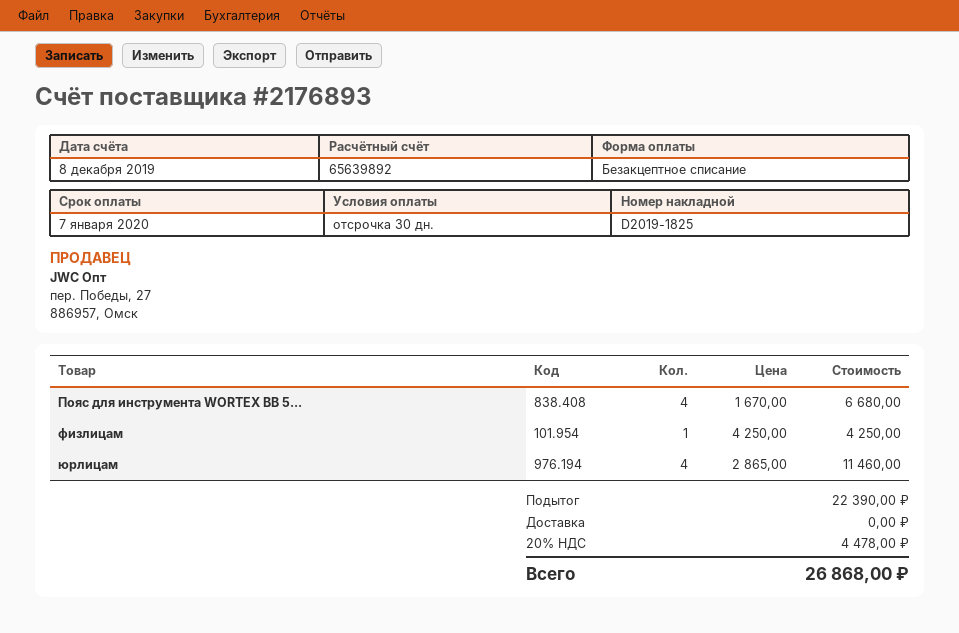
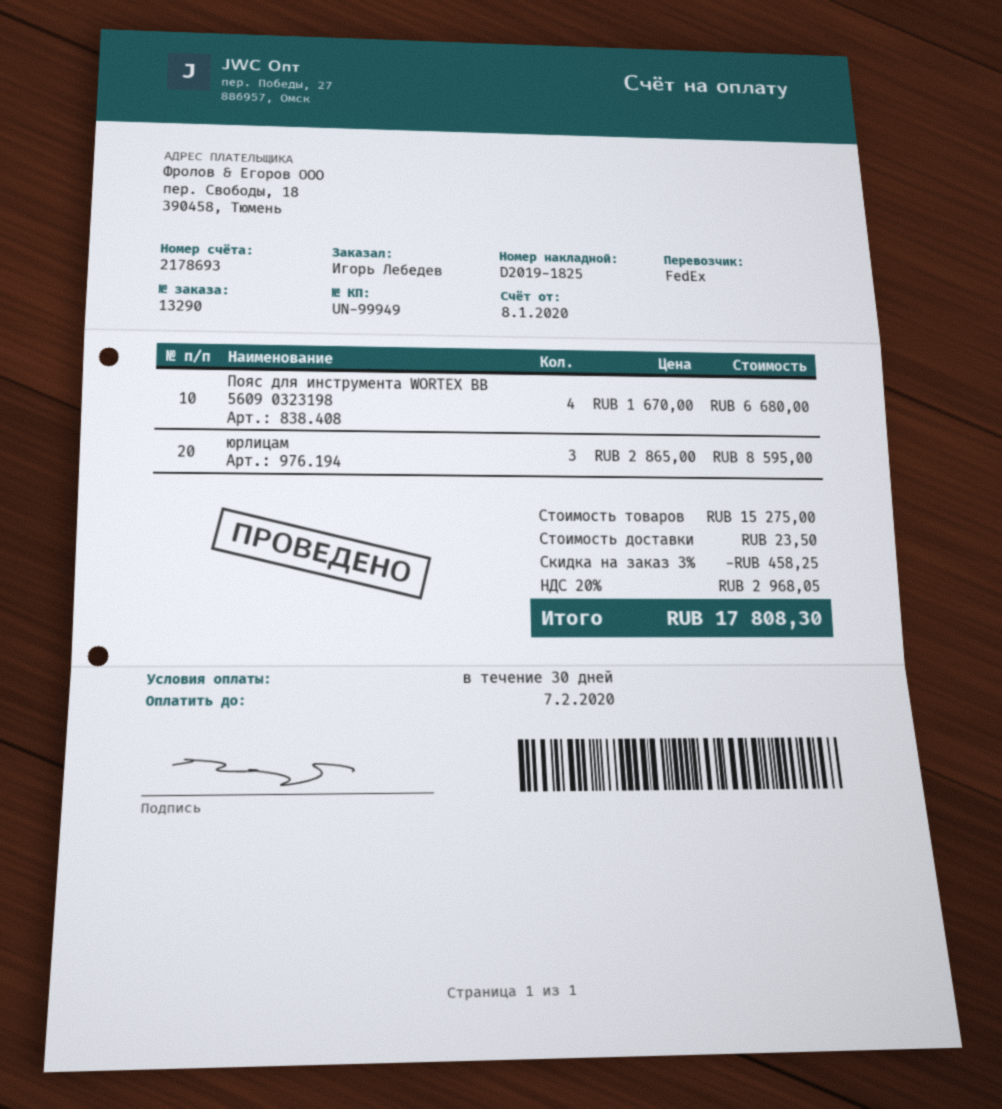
invoice number: 2176893 -> 2178693
invoice date: 2019-12-08 -> 2020-01-08
due date: 2020-01-07 -> 2020-02-07
физлицам: 1 x 4250.00 = 4250.00 -> none
юрлицам: 4 x 2865.00 = 11460.00 -> 3 x 2865.00 = 8595.00
subtotal: 22390.00 -> 15275.00
discount: none -> 3% = 458.25
shipping: 0.00 -> 23.50
tax: 20% = 4478.00 -> 20% = 2968.05
total: 26868.00 -> 17808.30

